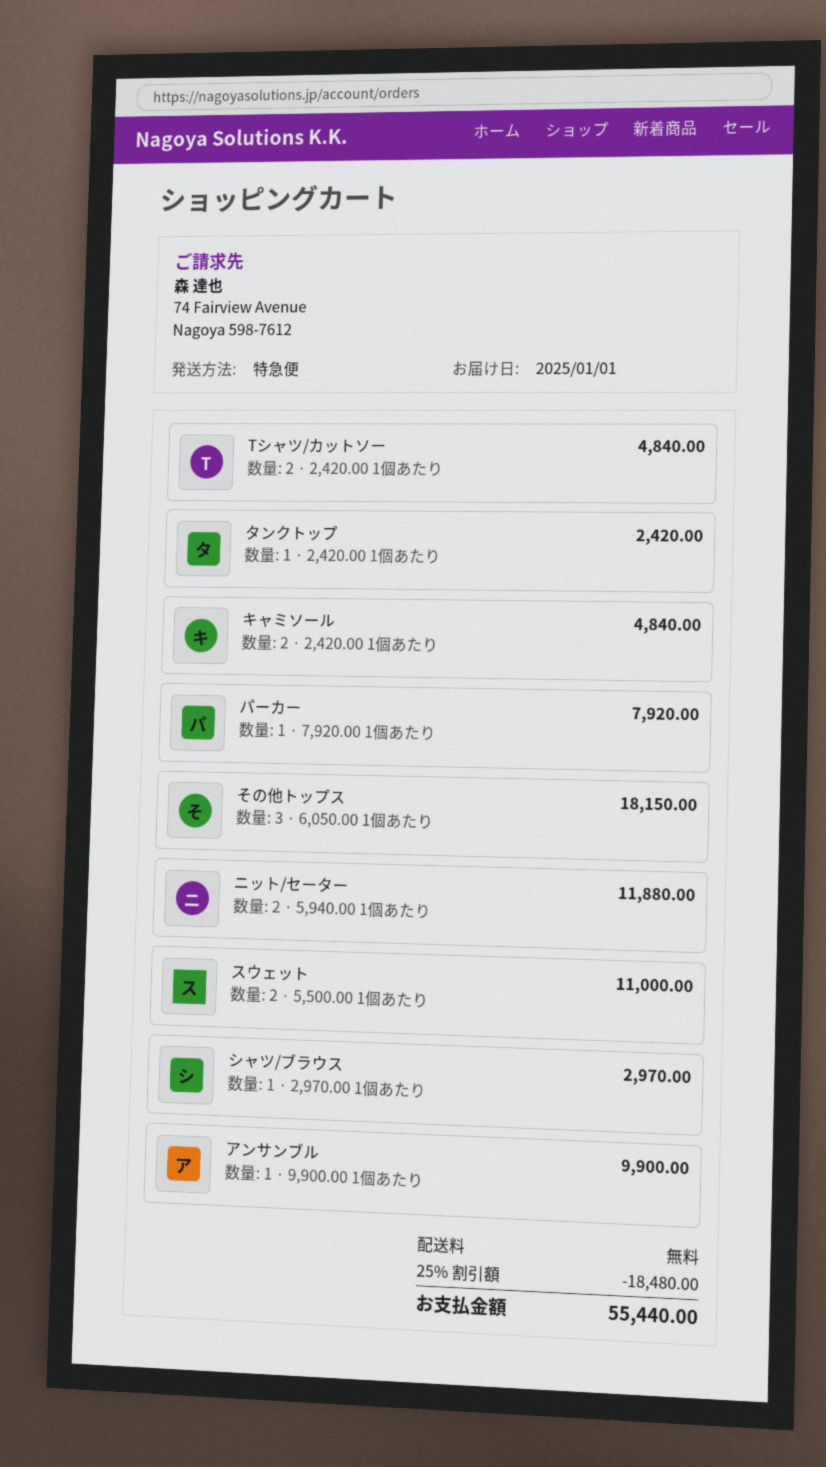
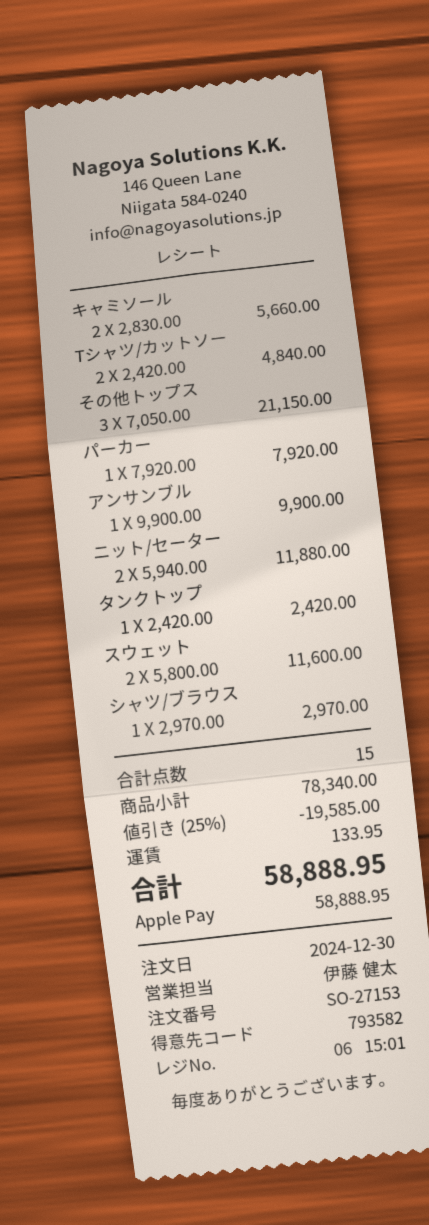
キャミソール: 2 x 2420.00 = 4840.00 -> 2 x 2830.00 = 5660.00
その他トップス: 3 x 6050.00 = 18150.00 -> 3 x 7050.00 = 21150.00
スウェット: 2 x 5500.00 = 11000.00 -> 2 x 5800.00 = 11600.00
discount: 25% = 18480.00 -> 25% = 19585.00
shipping: 0.00 -> 133.95
total: 55440.00 -> 58888.95

